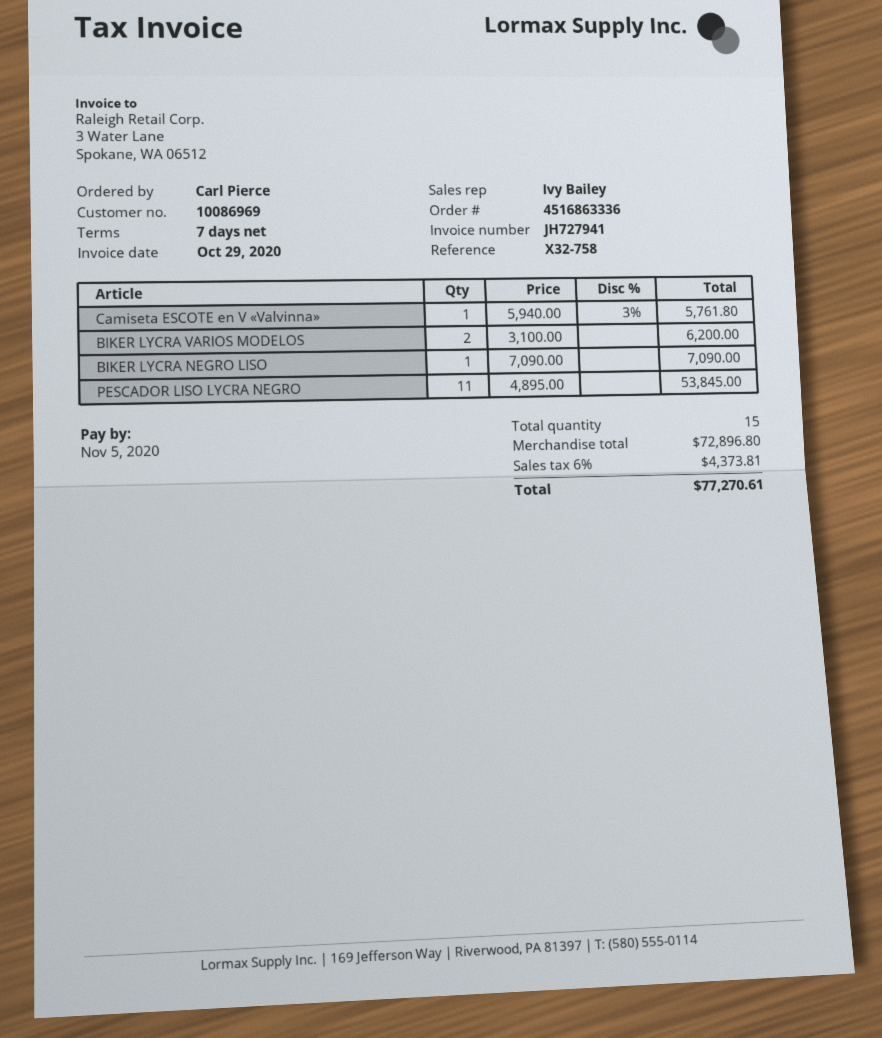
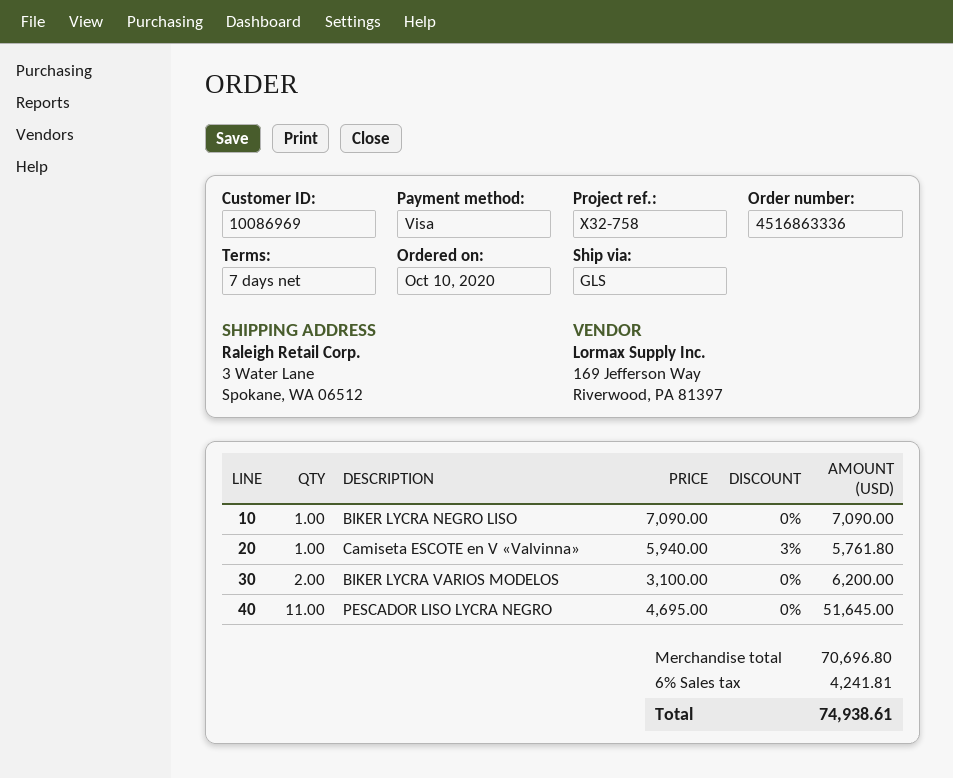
PESCADOR LISO LYCRA NEGRO: 11 x 4895.00 = 53845.00 -> 11 x 4695.00 = 51645.00
subtotal: 72896.80 -> 70696.80
tax: 6% = 4373.81 -> 6% = 4241.81
total: 77270.61 -> 74938.61

